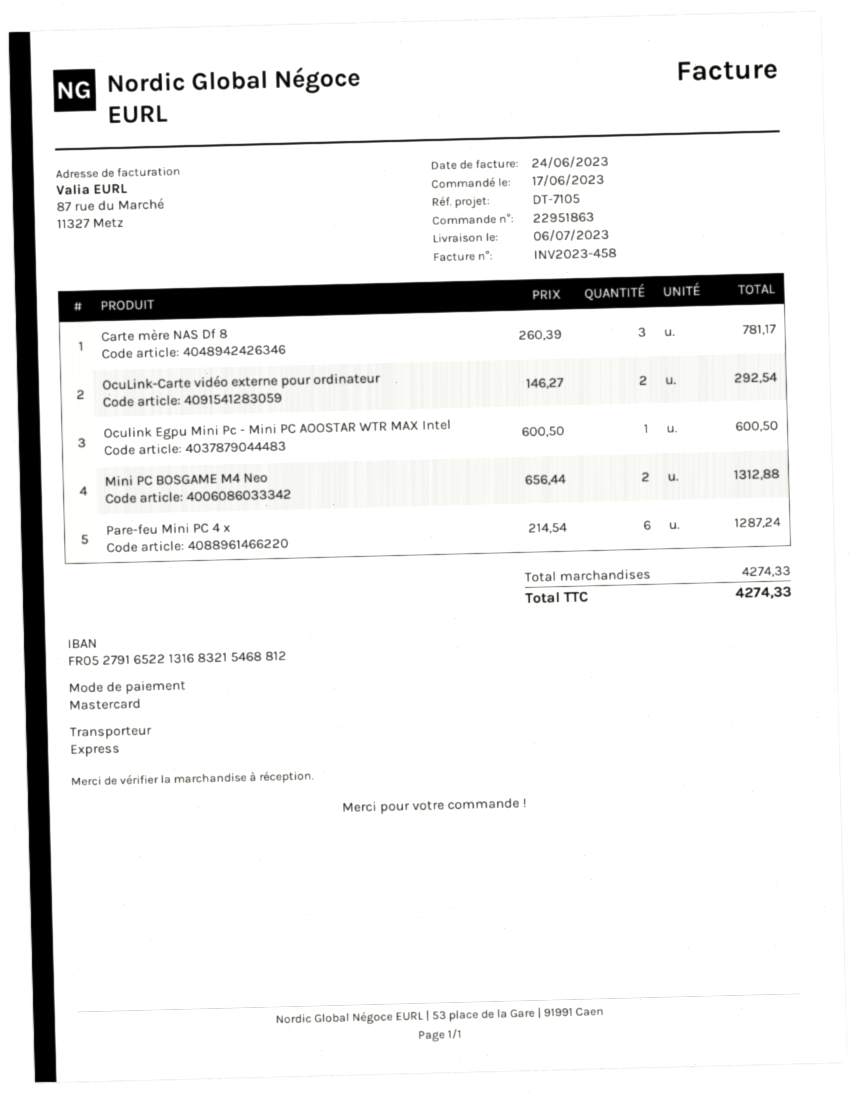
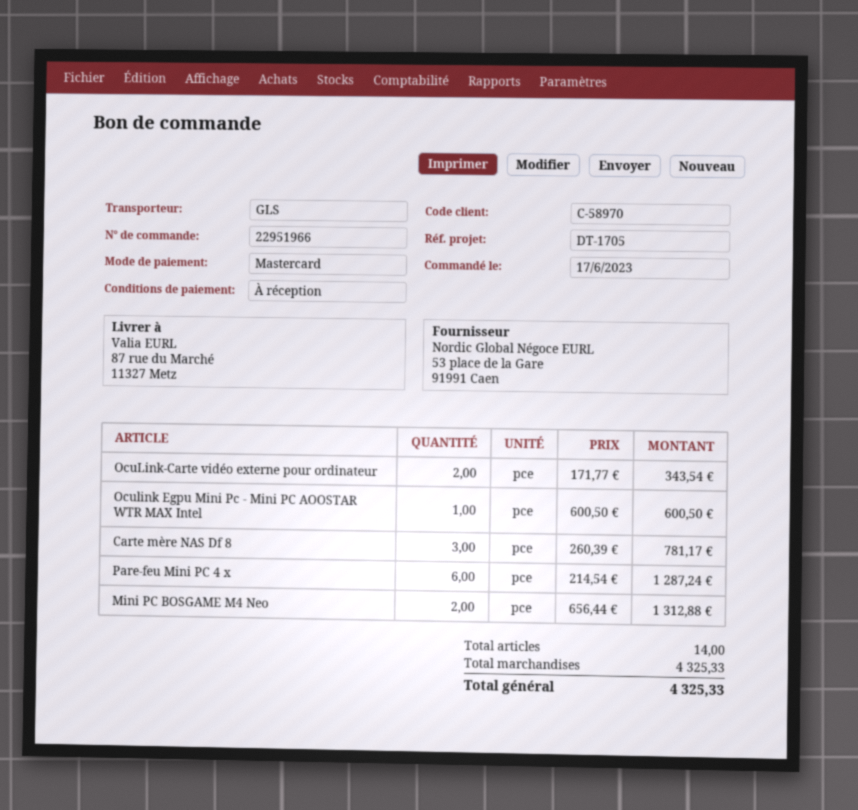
order number: 22951863 -> 22951966
reference: DT-7105 -> DT-1705
shipping method: express -> GLS
OcuLink-Carte vidéo externe pour ordinateur: 2 x 146.27 = 292.54 -> 2 x 171.77 = 343.54
subtotal: 4274.33 -> 4325.33
total: 4274.33 -> 4325.33

